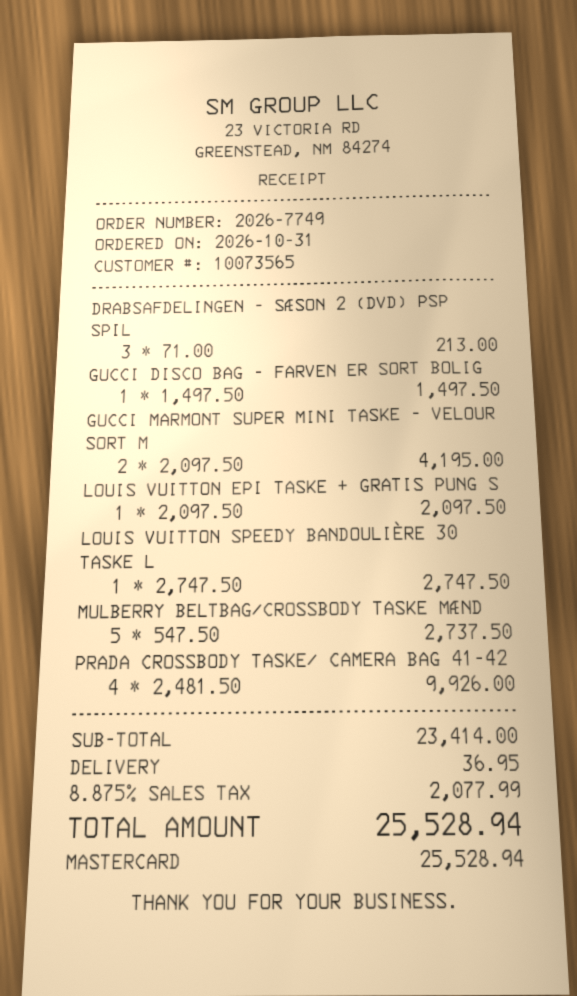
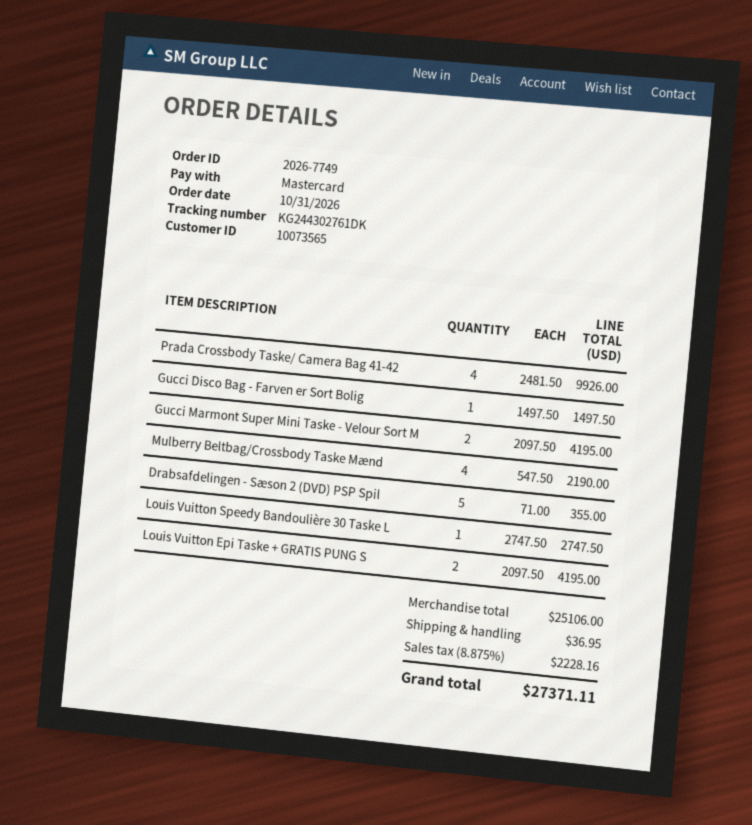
DRABSAFDELINGEN - SÆSON 2 (DVD) PSP SPIL: 3 x 71.00 = 213.00 -> 5 x 71.00 = 355.00
LOUIS VUITTON EPI TASKE + GRATIS PUNG S: 1 x 2097.50 = 2097.50 -> 2 x 2097.50 = 4195.00
MULBERRY BELTBAG/CROSSBODY TASKE MÆND: 5 x 547.50 = 2737.50 -> 4 x 547.50 = 2190.00
subtotal: 23414.00 -> 25106.00
tax: 8.875% = 2077.99 -> 8.875% = 2228.16
total: 25528.94 -> 27371.11

